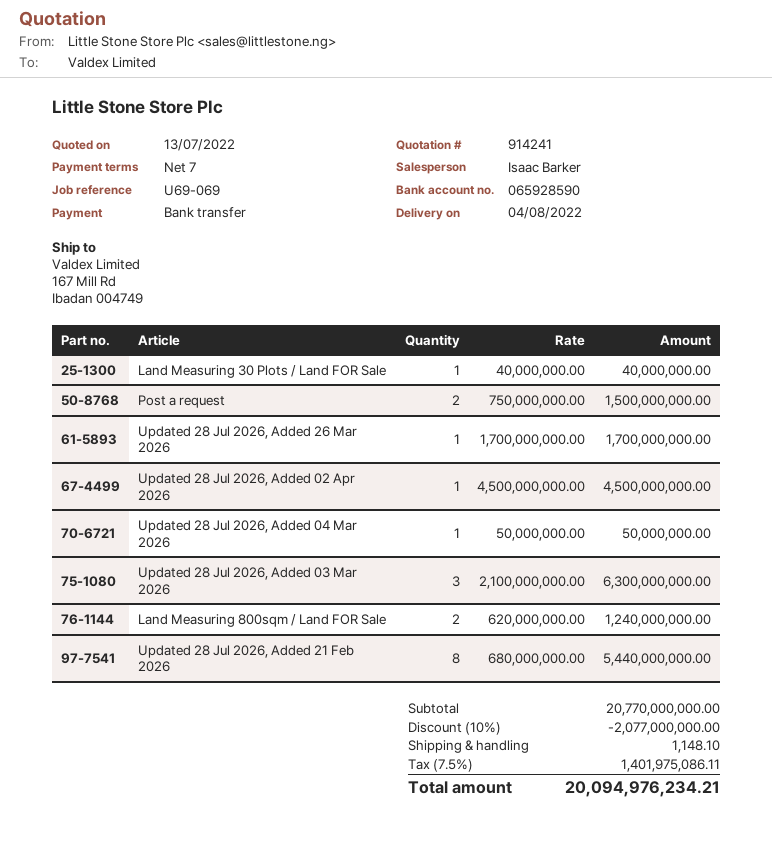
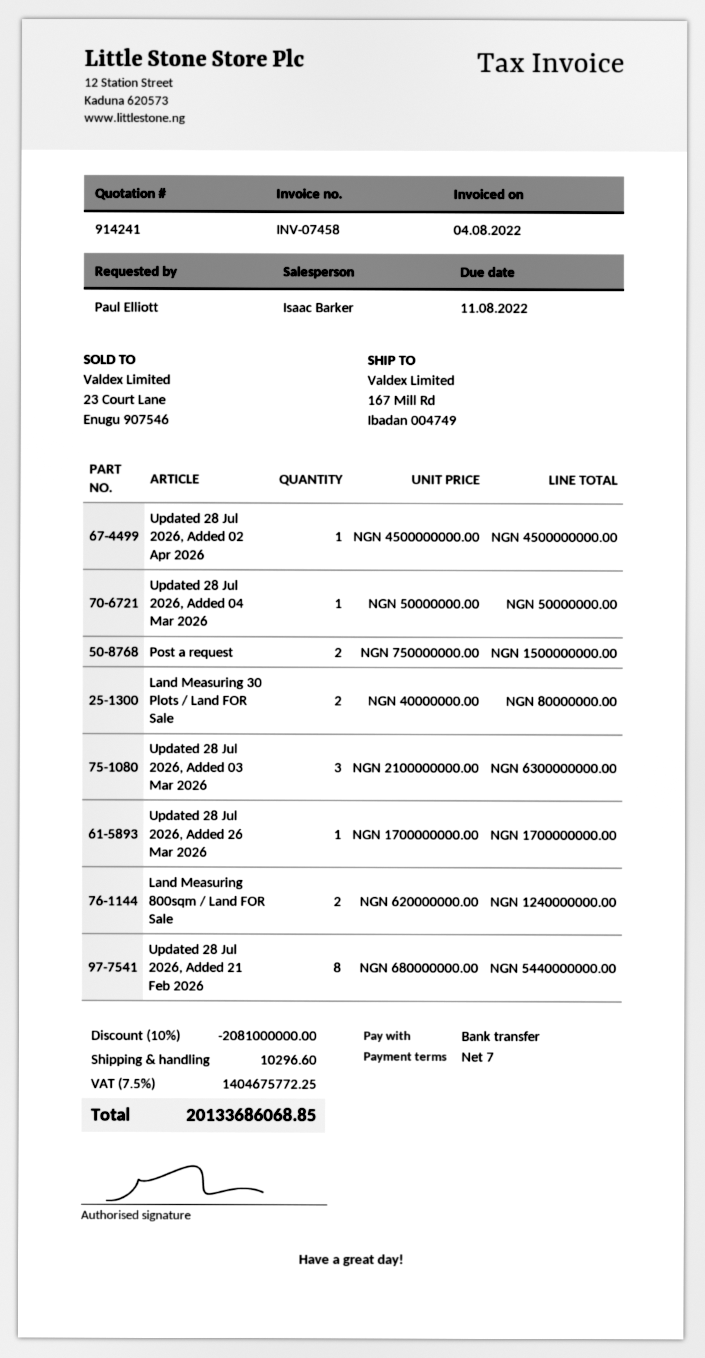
Land Measuring 30 Plots / Land FOR Sale: 1 x 40000000.00 = 40000000.00 -> 2 x 40000000.00 = 80000000.00
discount: 10% = 2077000000.00 -> 10% = 2081000000.00
shipping: 1148.10 -> 10296.60
tax: 7.5% = 1401975086.11 -> 7.5% = 1404675772.25
total: 20094976234.21 -> 20133686068.85

